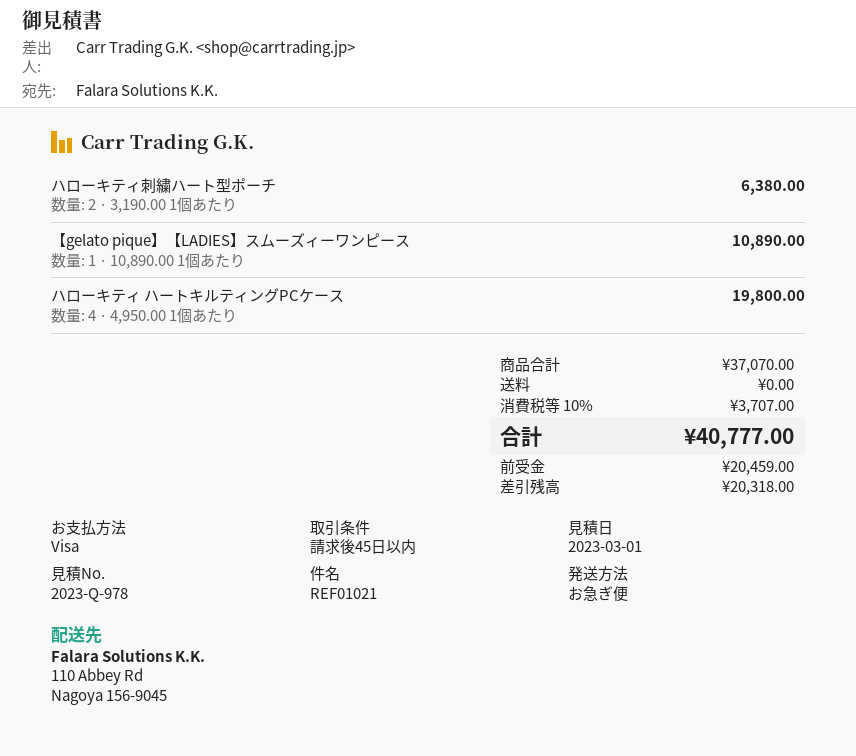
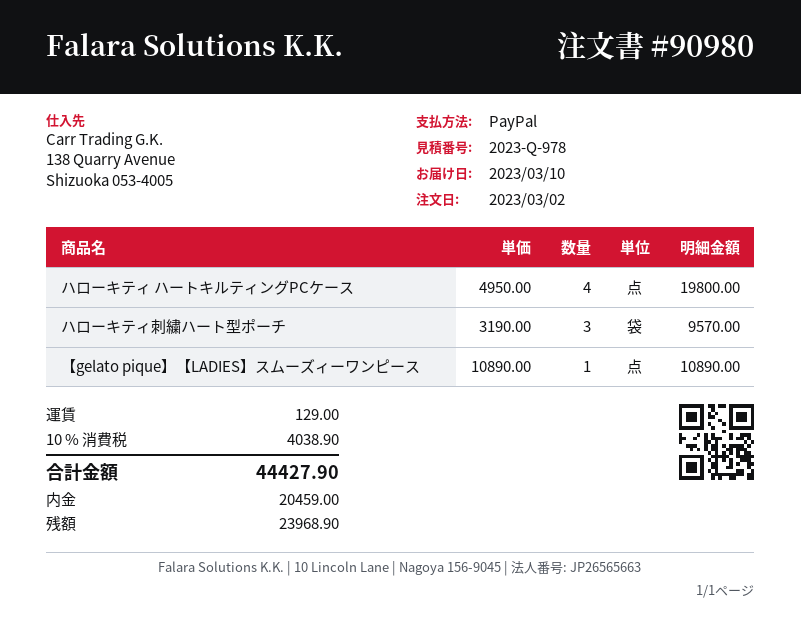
payment method: Visa -> PayPal
ハローキティ刺繍ハート型ポーチ: 2 x 3190.00 = 6380.00 -> 3 x 3190.00 = 9570.00
shipping: 0.00 -> 129.00
tax: 10% = 3707.00 -> 10% = 4038.90
total: 40777.00 -> 44427.90
balance: 20318.00 -> 23968.90

